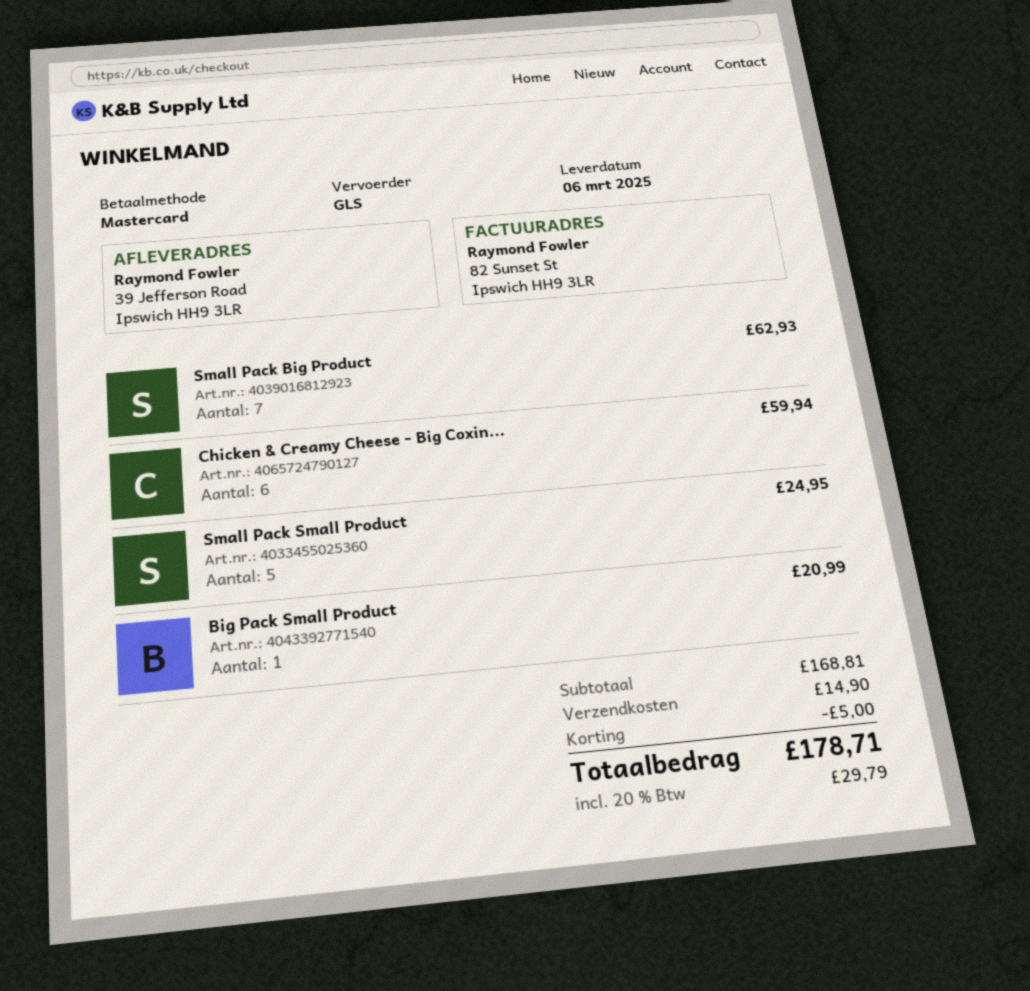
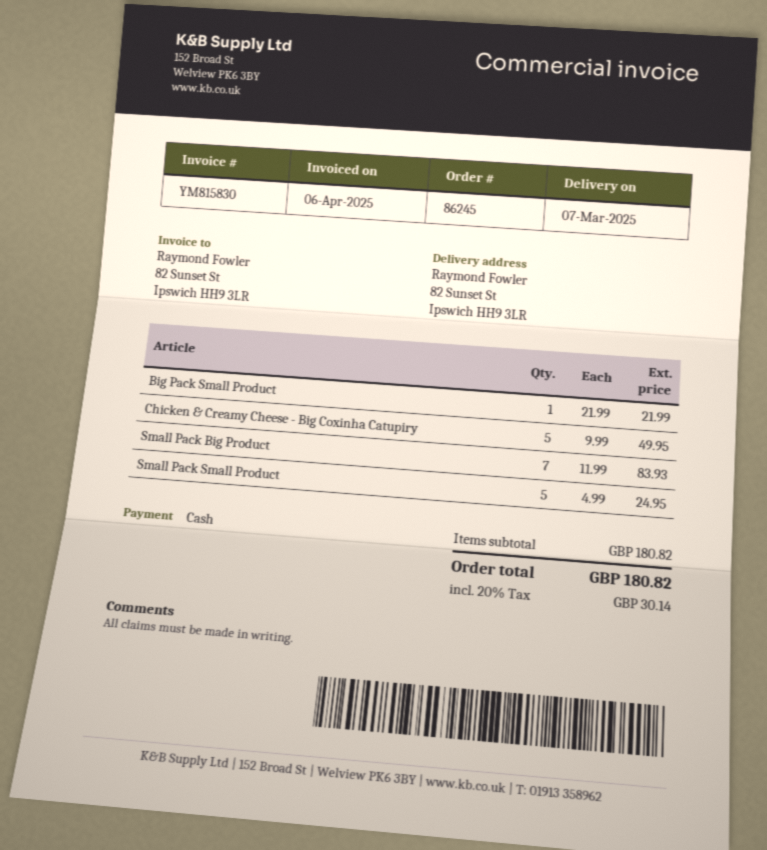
delivery date: 2025-03-06 -> 2025-03-07
payment method: Mastercard -> cash
ship to: 39 Jefferson Road, Ipswich HH9 3LR -> 82 Sunset St, Ipswich HH9 3LR
Small Pack Big Product: 7 for 62.93 -> 7 for 83.93
Chicken & Creamy Cheese - Big Coxin...: 6 for 59.94 -> 5 for 49.95
Big Pack Small Product: 1 for 20.99 -> 1 for 21.99
subtotal: 168.81 -> 180.82
discount: 5.00 -> none
shipping: 14.90 -> none
tax: 20% = 29.79 -> 20% = 30.14
total: 178.71 -> 180.82

